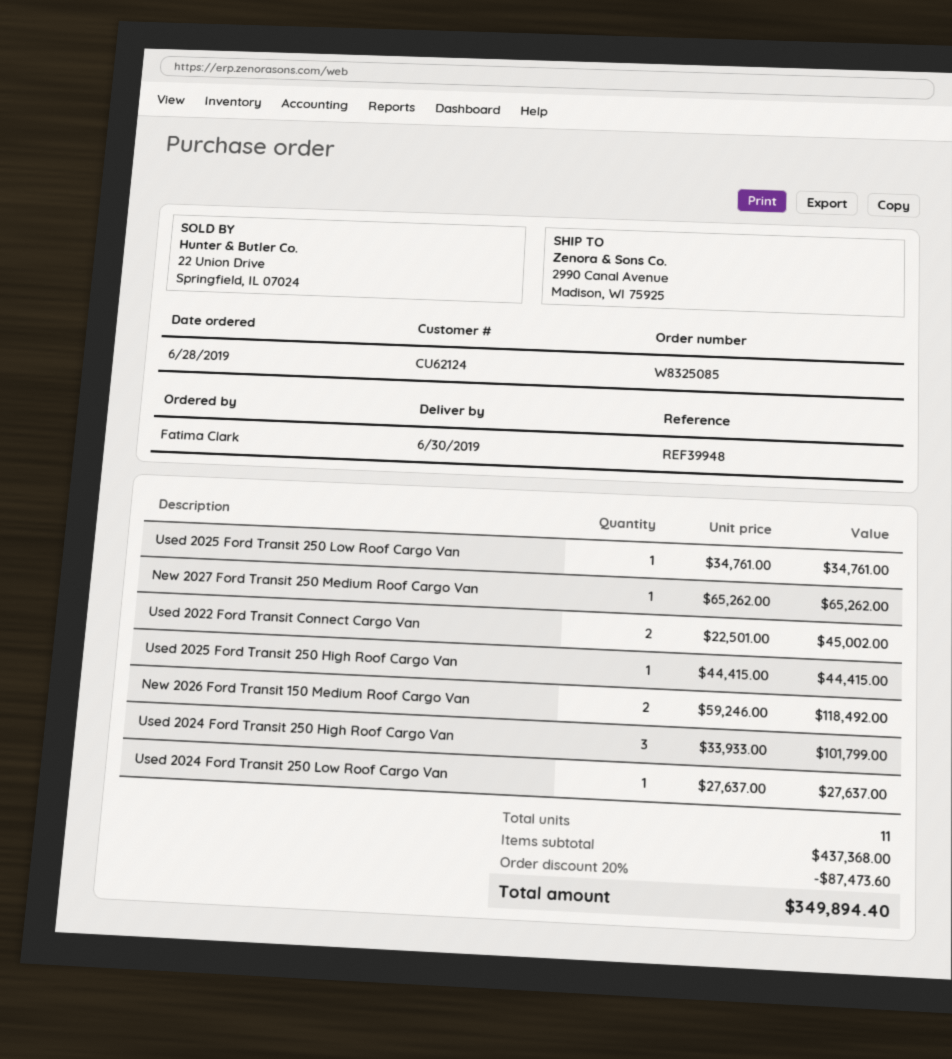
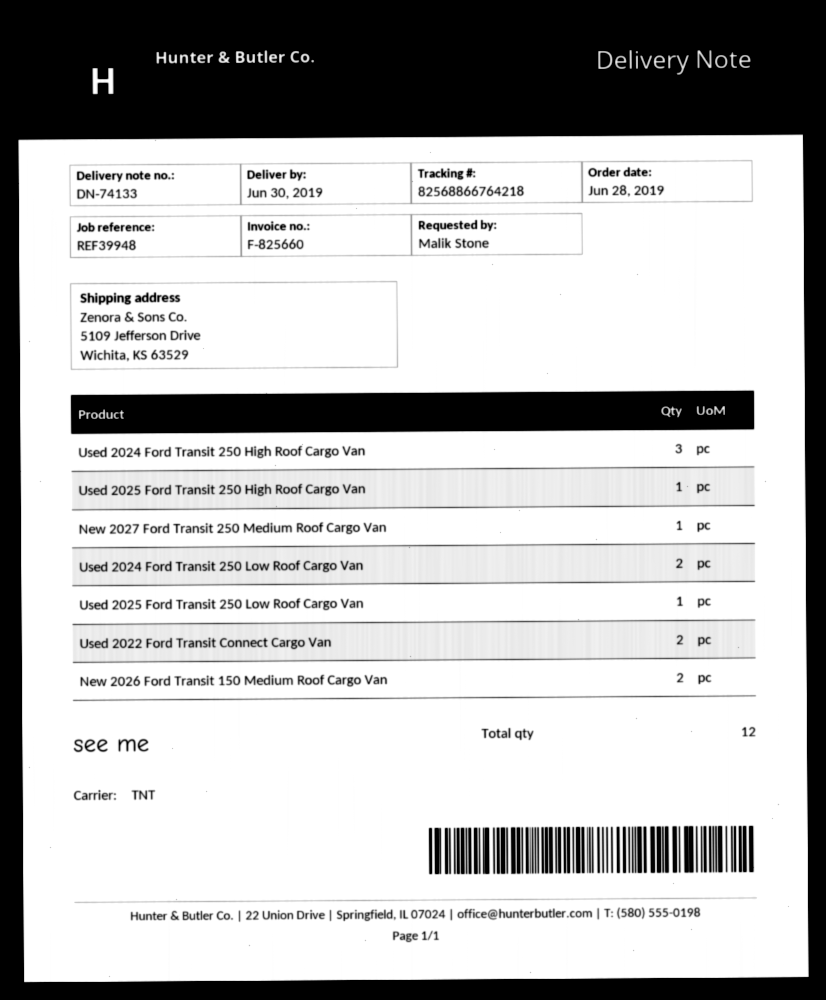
ordered by: Fatima Clark -> Malik Stone
ship to: 2990 Canal Avenue, Madison, WI 75925 -> 5109 Jefferson Drive, Wichita, KS 63529
Used 2024 Ford Transit 250 Low Roof Cargo Van: 1 -> 2
total quantity: 11 -> 12

